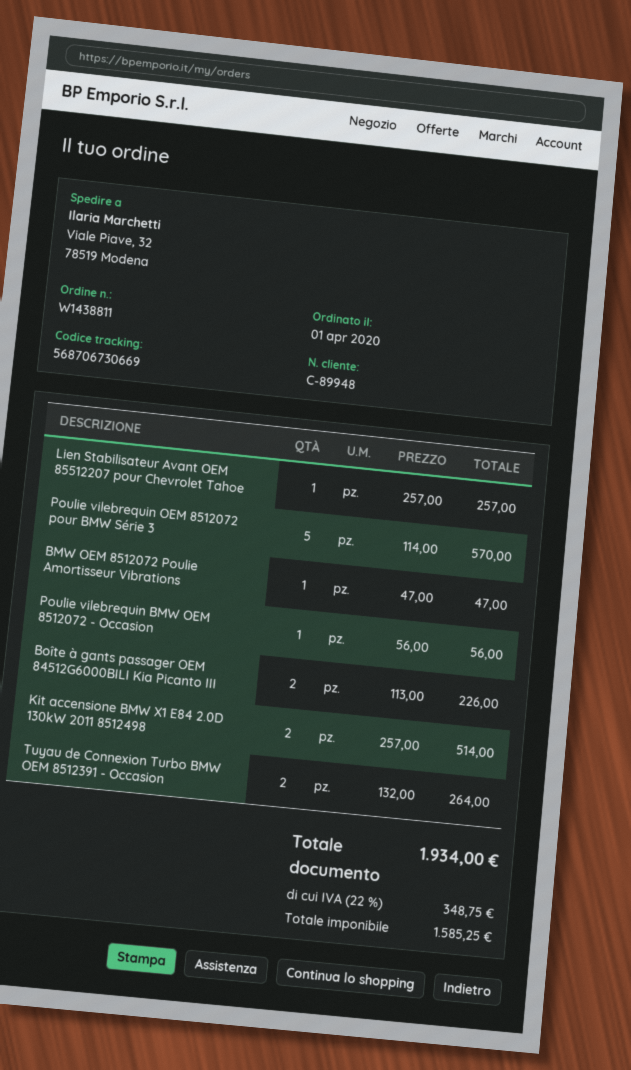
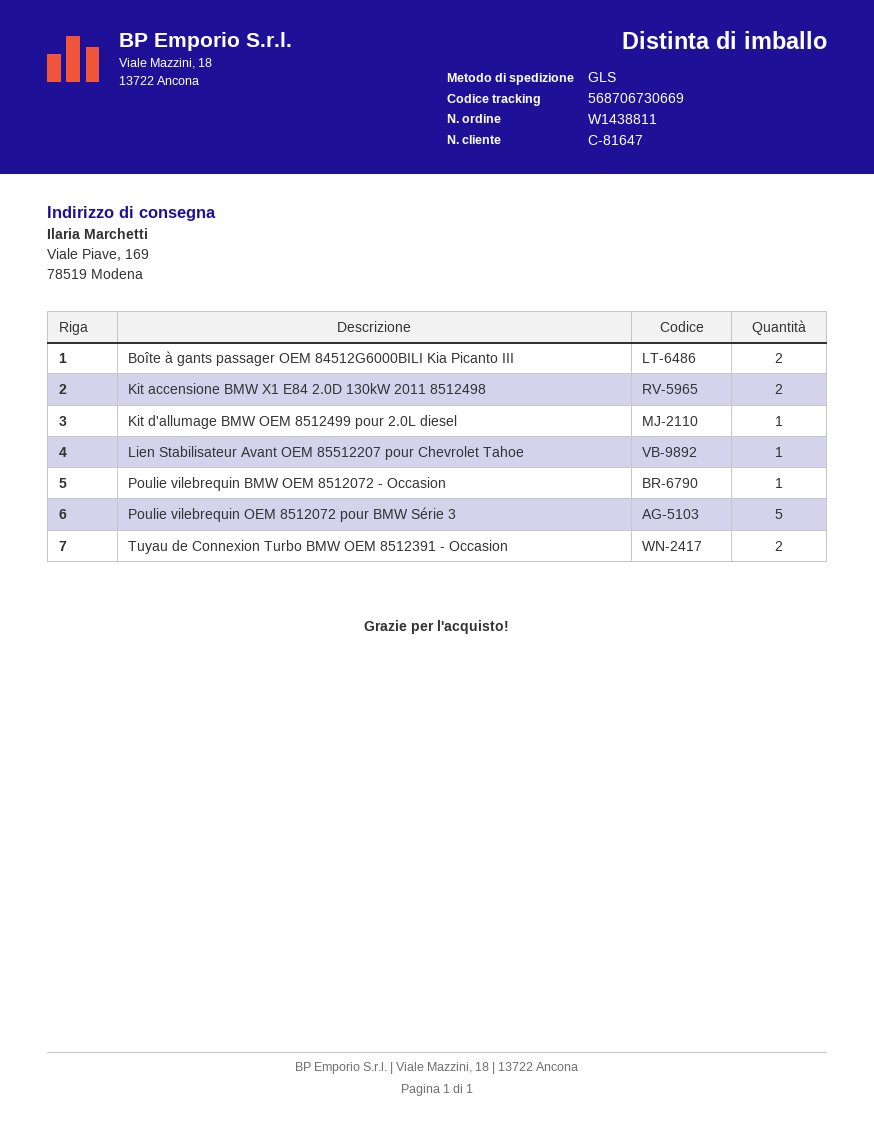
customer number: C-89948 -> C-81647
ship to: Viale Piave, 32, 78519 Modena -> Viale Piave, 169, 78519 Modena
BMW OEM 8512072 Poulie Amortisseur Vibrations: 1 -> none
Kit d'allumage BMW OEM 8512499 pour 2.0L diesel: none -> 1

